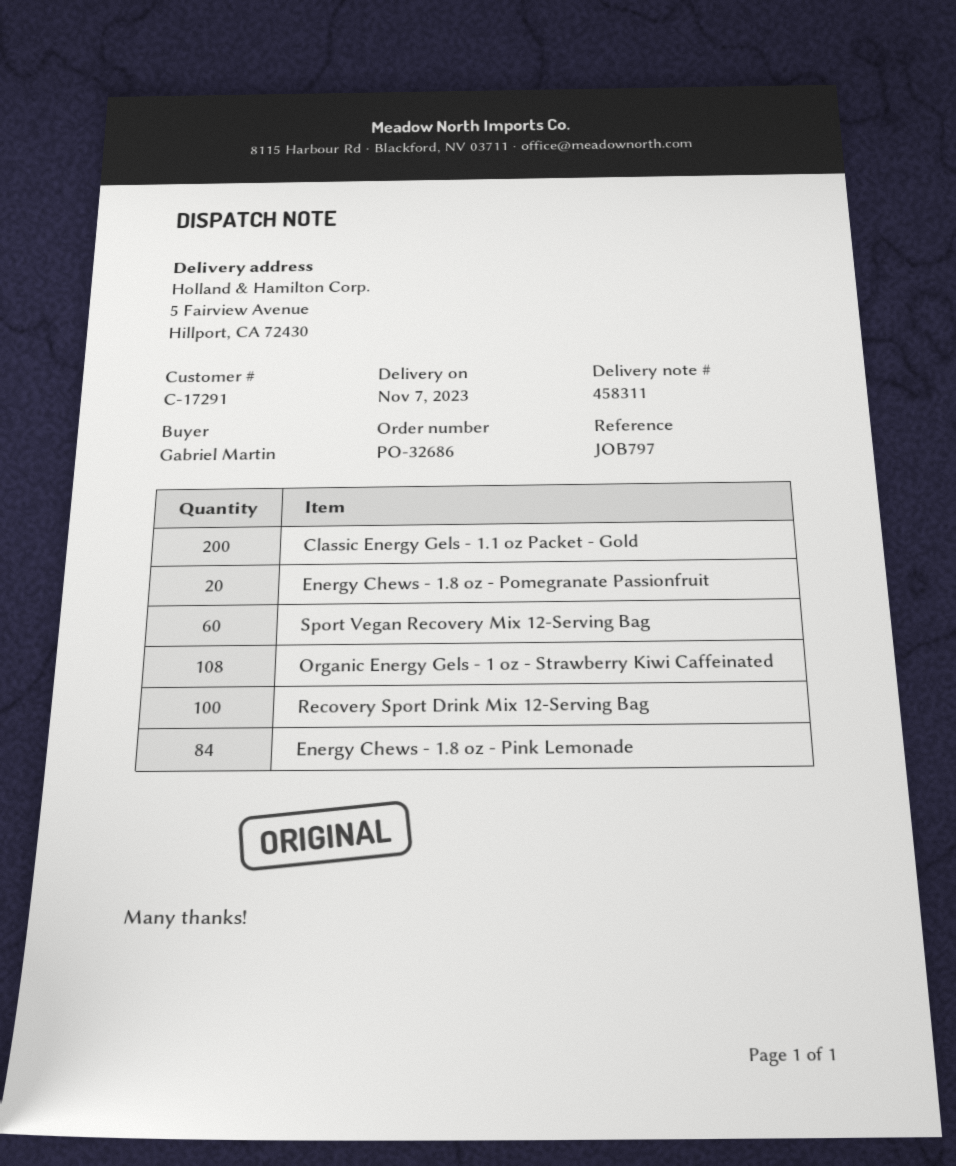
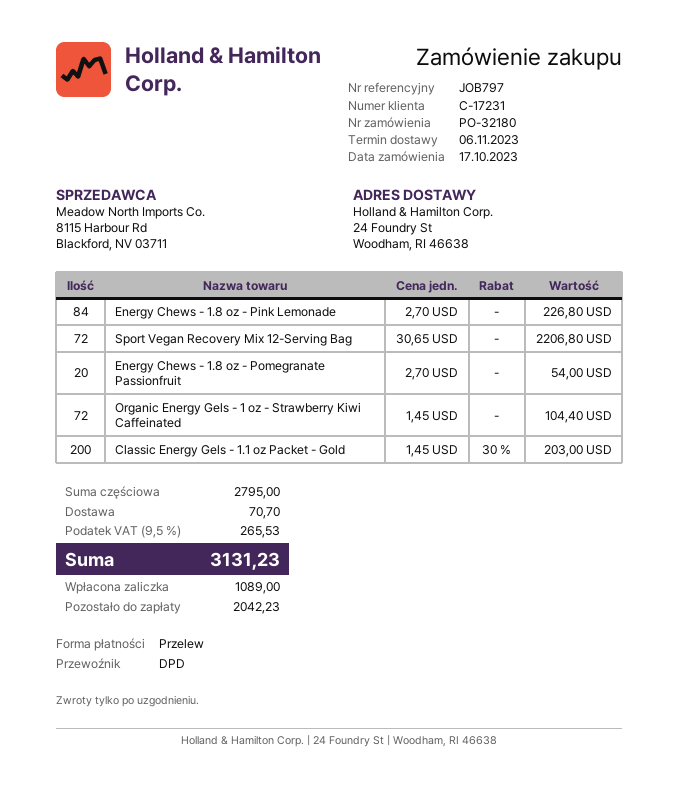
order number: PO-32686 -> PO-32180
delivery date: 2023-11-07 -> 2023-11-06
customer number: C-17291 -> C-17231
ship to: 5 Fairview Avenue, Hillport, CA 72430 -> 24 Foundry St, Woodham, RI 46638
Sport Vegan Recovery Mix 12-Serving Bag: 60 -> 72
Organic Energy Gels - 1 oz - Strawberry Kiwi Caffeinated: 108 -> 72
Recovery Sport Drink Mix 12-Serving Bag: 100 -> none

